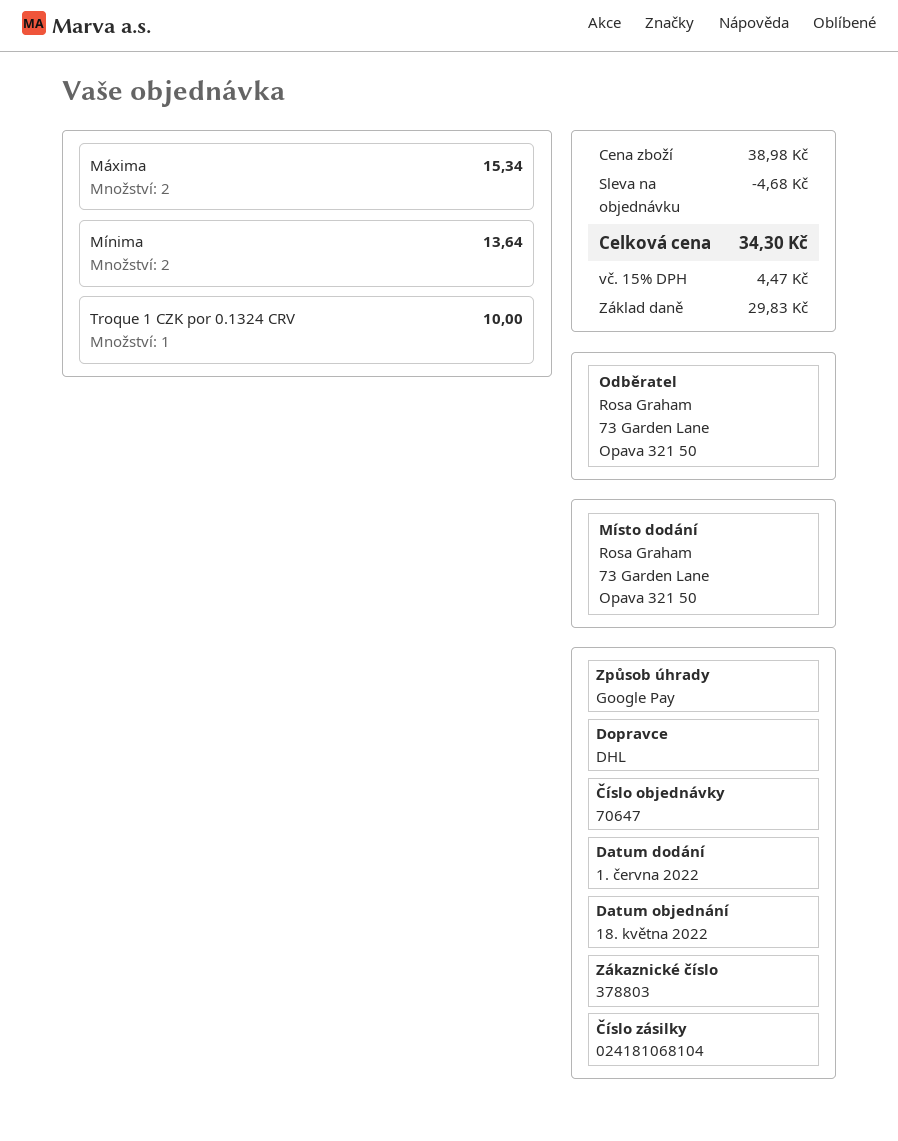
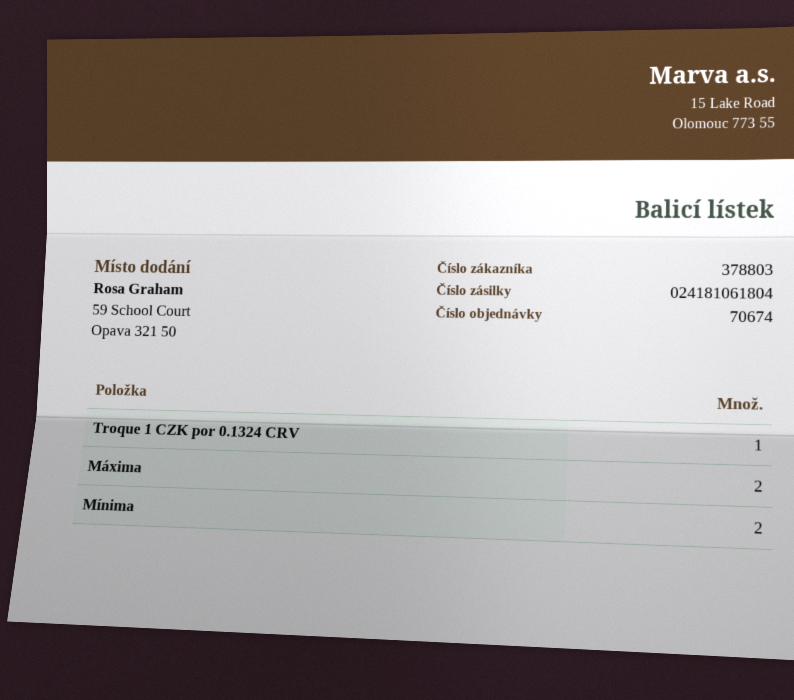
order number: 70647 -> 70674
tracking number: 024181068104 -> 024181061804
ship to: 73 Garden Lane, Opava 321 50 -> 59 School Court, Opava 321 50

